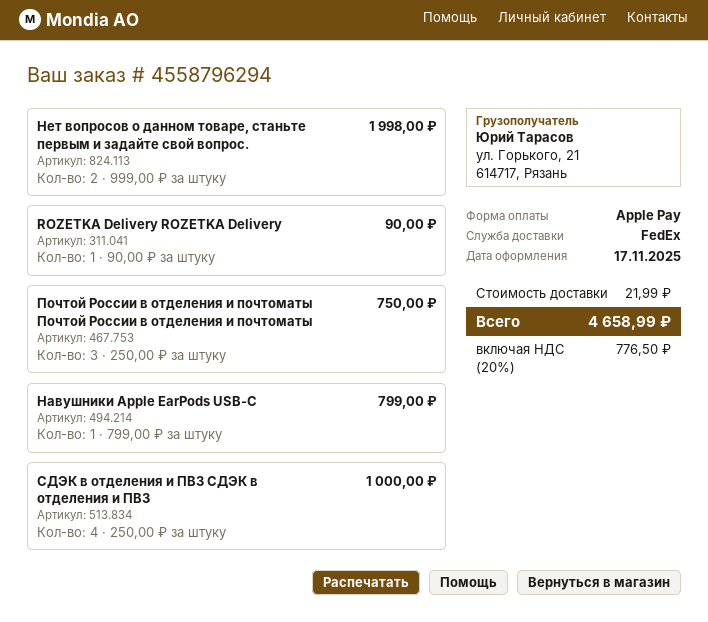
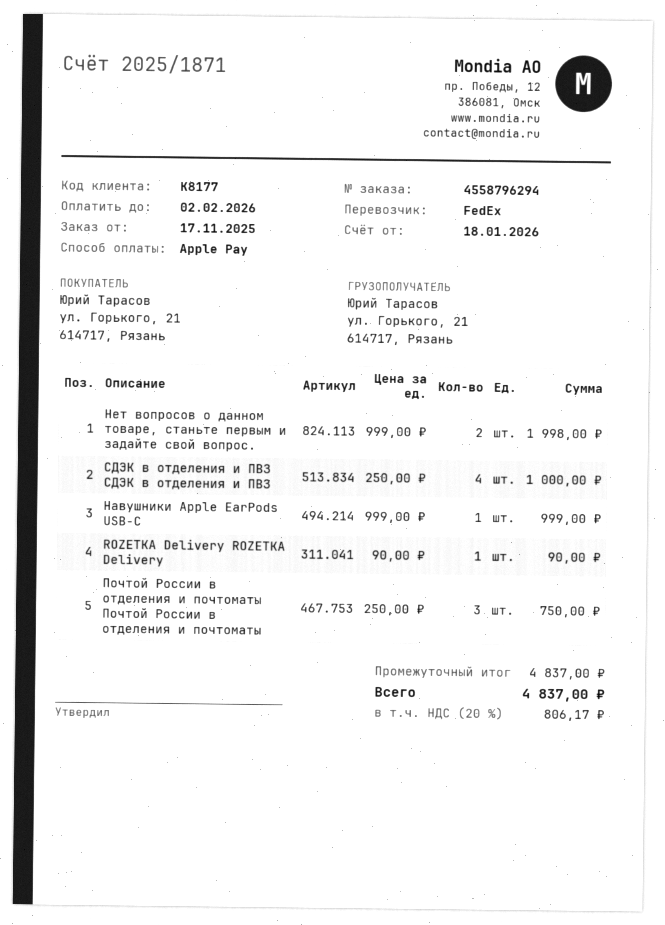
Навушники Apple EarPods USB-C: 1 x 799.00 = 799.00 -> 1 x 999.00 = 999.00
shipping: 21.99 -> none
tax: 20% = 776.50 -> 20% = 806.17
total: 4658.99 -> 4837.00

